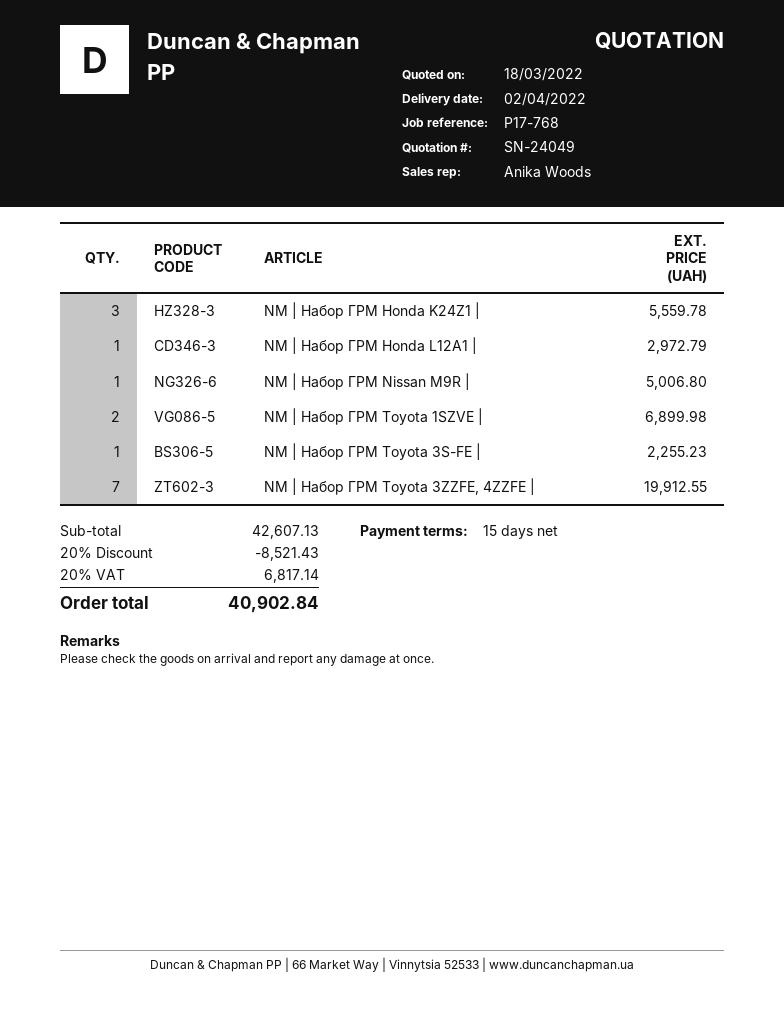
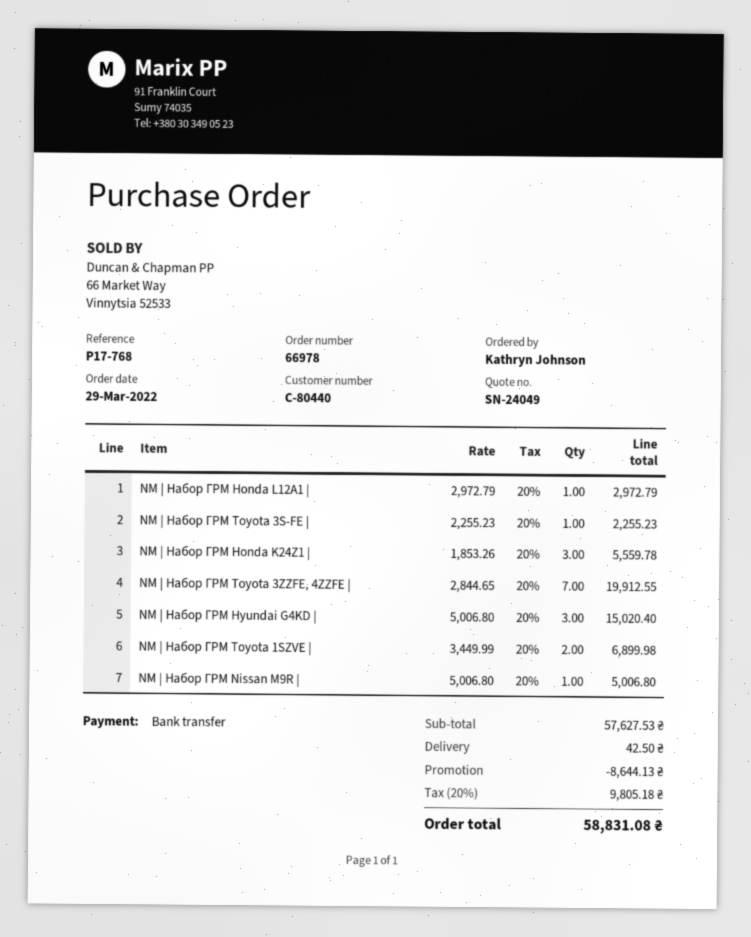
NM | Набор ГРМ Hyundai G4KD |: none -> 3 for 15020.40
subtotal: 42607.13 -> 57627.53
discount: 8521.43 -> 8644.13
shipping: none -> 42.50
tax: 20% = 6817.14 -> 20% = 9805.18
total: 40902.84 -> 58831.08

